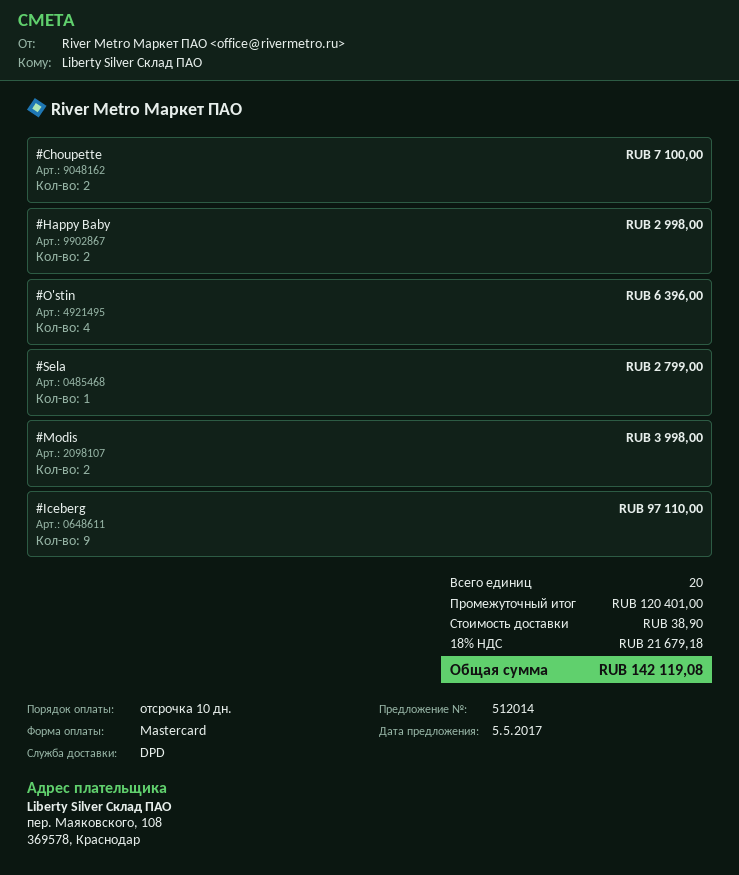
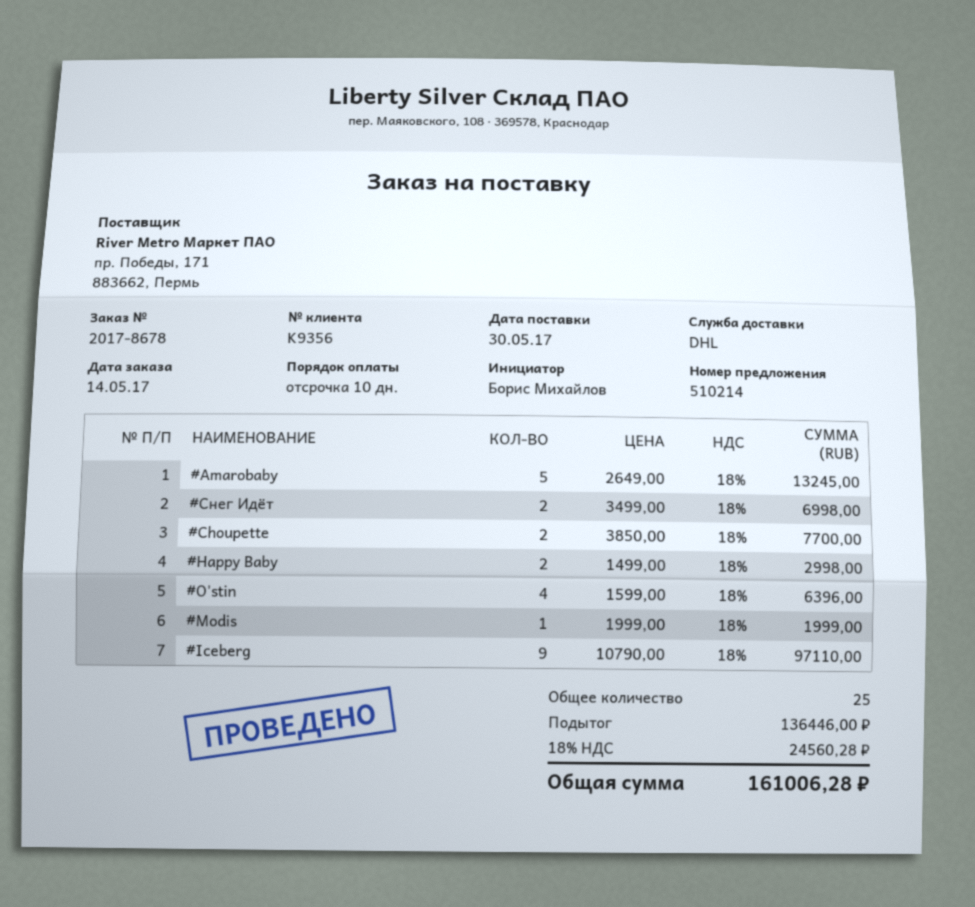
quote number: 512014 -> 510214
shipping method: DPD -> DHL
#Choupette: 2 for 7100.00 -> 2 for 7700.00
#Sela: 1 for 2799.00 -> none
#Modis: 2 for 3998.00 -> 1 for 1999.00
#Amarobaby: none -> 5 for 13245.00
#Снег Идёт: none -> 2 for 6998.00
total quantity: 20 -> 25
subtotal: 120401.00 -> 136446.00
shipping: 38.90 -> none
tax: 18% = 21679.18 -> 18% = 24560.28
total: 142119.08 -> 161006.28

